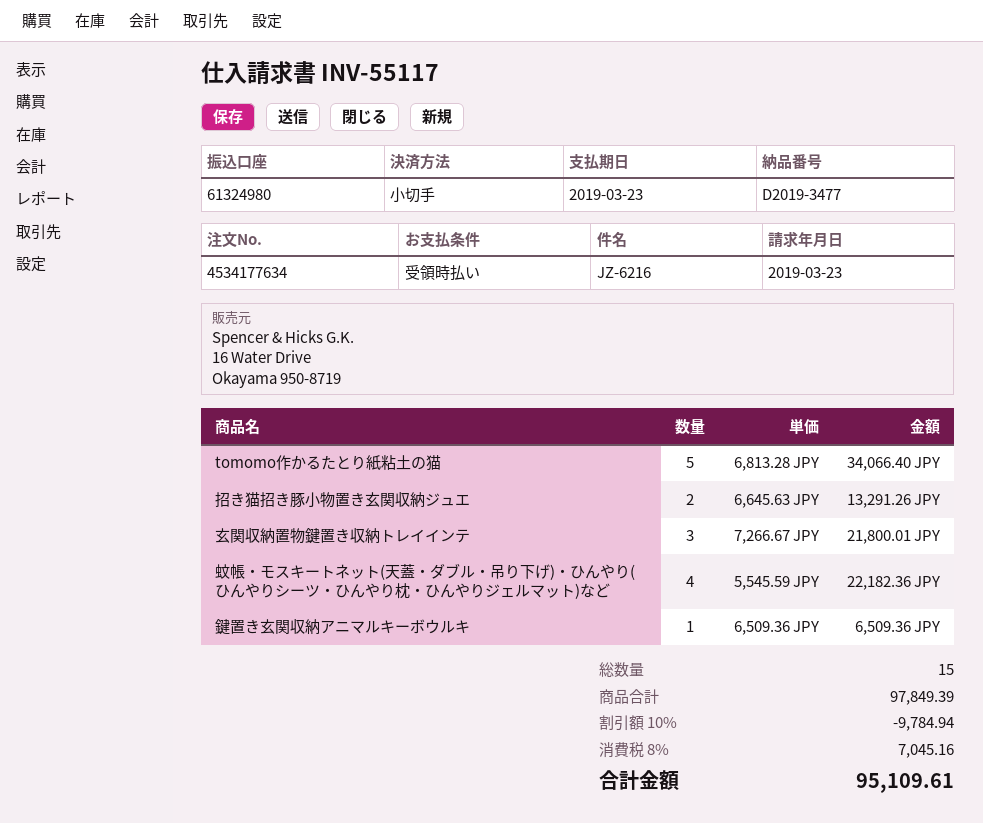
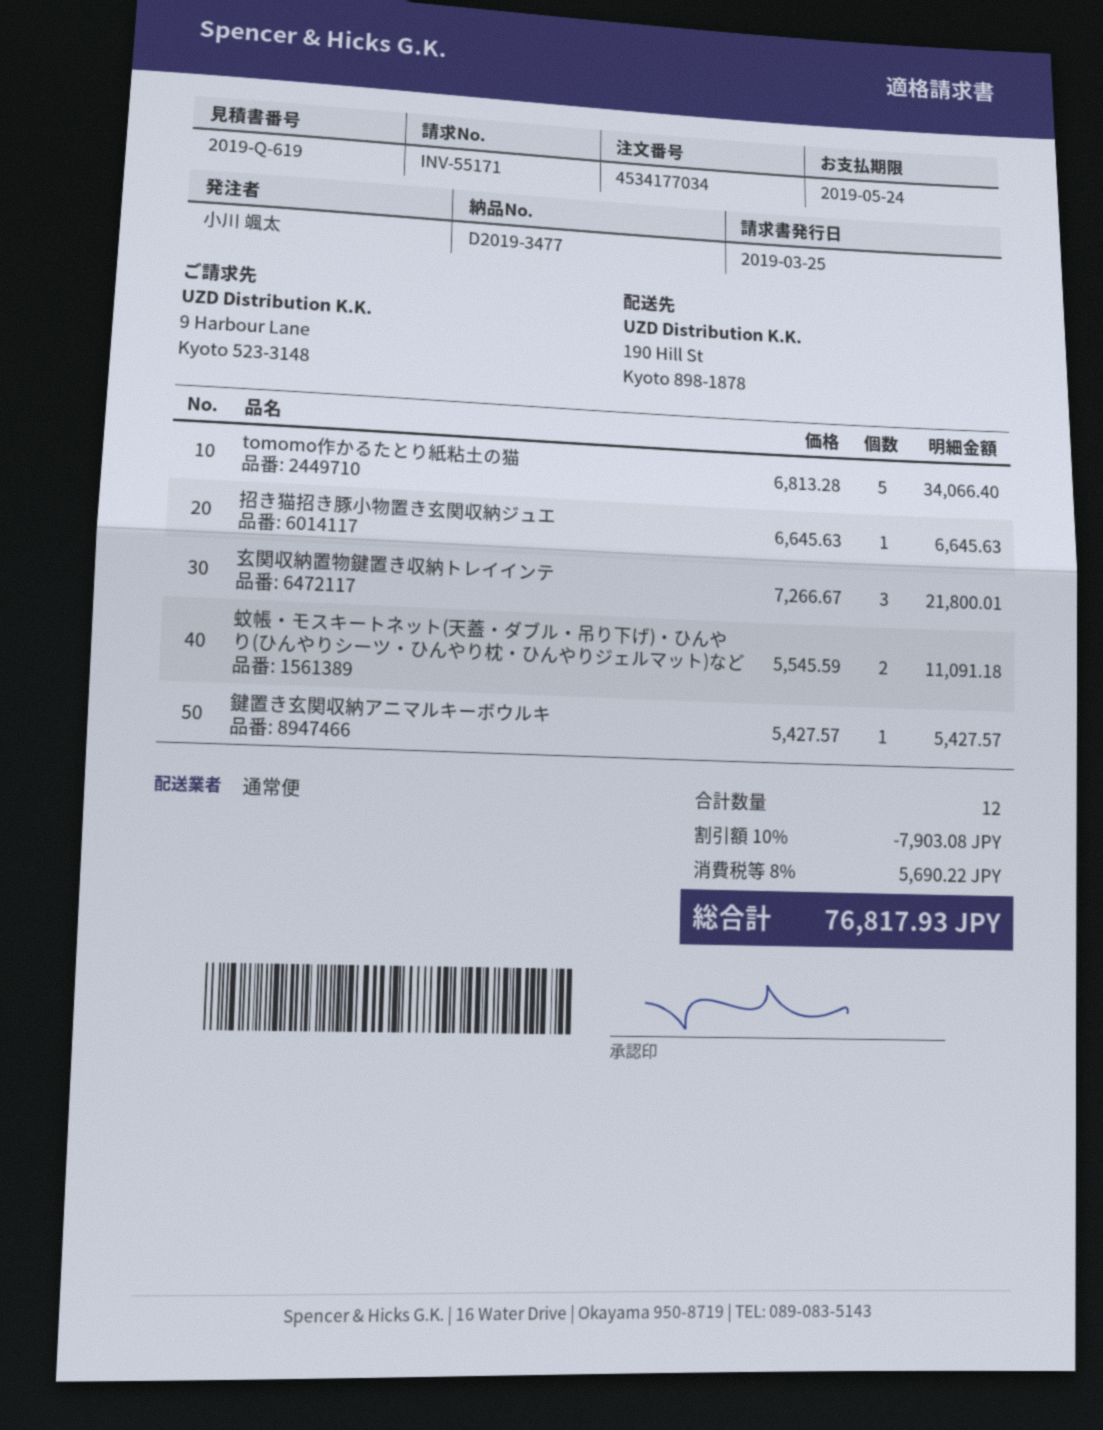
order number: 4534177634 -> 4534177034
invoice number: INV-55117 -> INV-55171
invoice date: 2019-03-23 -> 2019-03-25
due date: 2019-03-23 -> 2019-05-24
招き猫招き豚小物置き玄関収納ジュエ: 2 x 6645.63 = 13291.26 -> 1 x 6645.63 = 6645.63
蚊帳・モスキートネット(天蓋・ダブル・吊り下げ)・ひんやり(ひんやりシーツ・ひんやり枕・ひんやりジェルマット)など: 4 x 5545.59 = 22182.36 -> 2 x 5545.59 = 11091.18
鍵置き玄関収納アニマルキーボウルキ: 1 x 6509.36 = 6509.36 -> 1 x 5427.57 = 5427.57
total quantity: 15 -> 12
discount: 10% = 9784.94 -> 10% = 7903.08
tax: 8% = 7045.16 -> 8% = 5690.22
total: 95109.61 -> 76817.93

